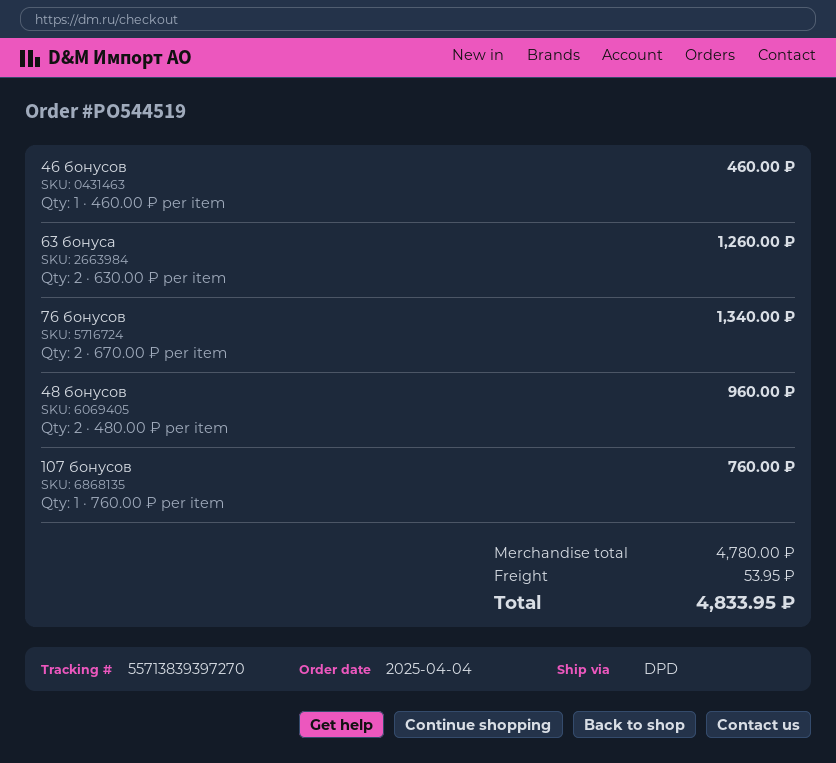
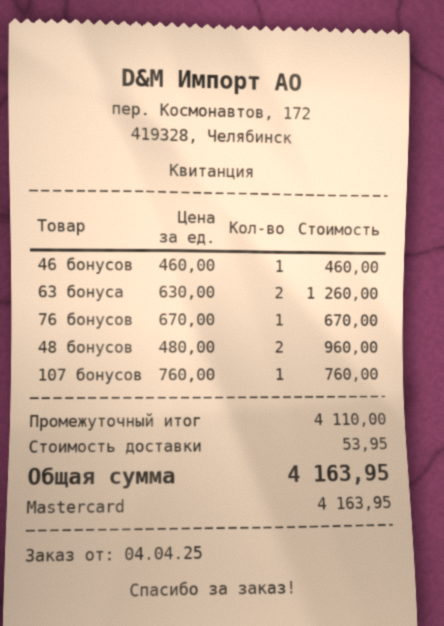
76 бонусов: 2 x 670.00 = 1340.00 -> 1 x 670.00 = 670.00
subtotal: 4780.00 -> 4110.00
total: 4833.95 -> 4163.95

